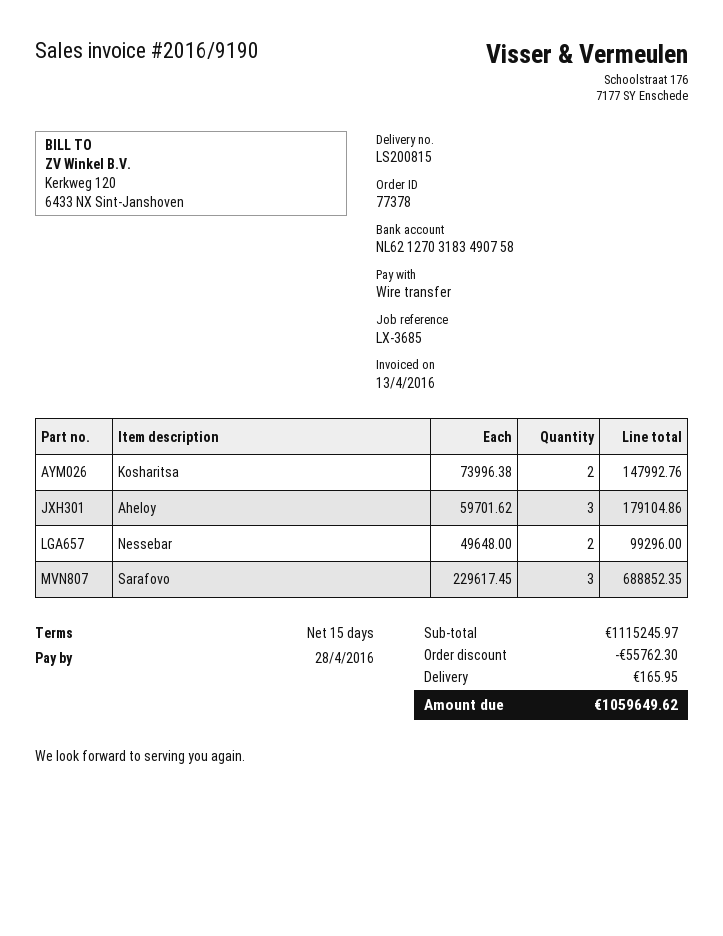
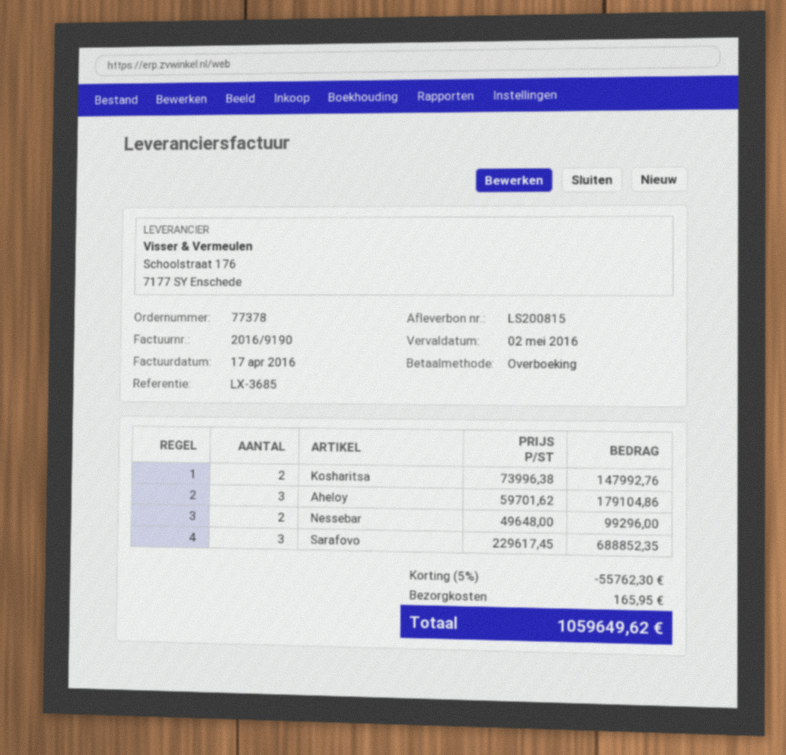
invoice date: 2016-04-13 -> 2016-04-17
due date: 2016-04-28 -> 2016-05-02

